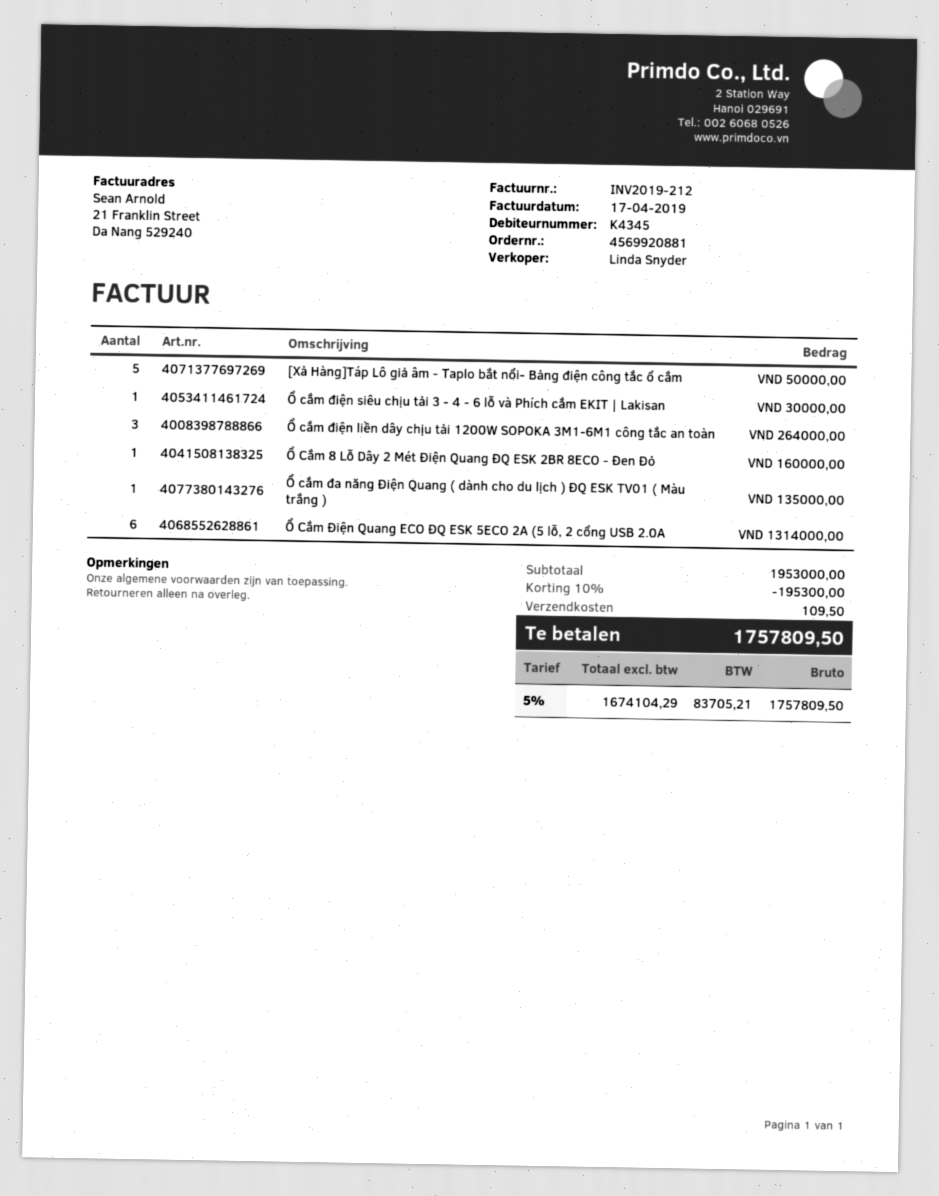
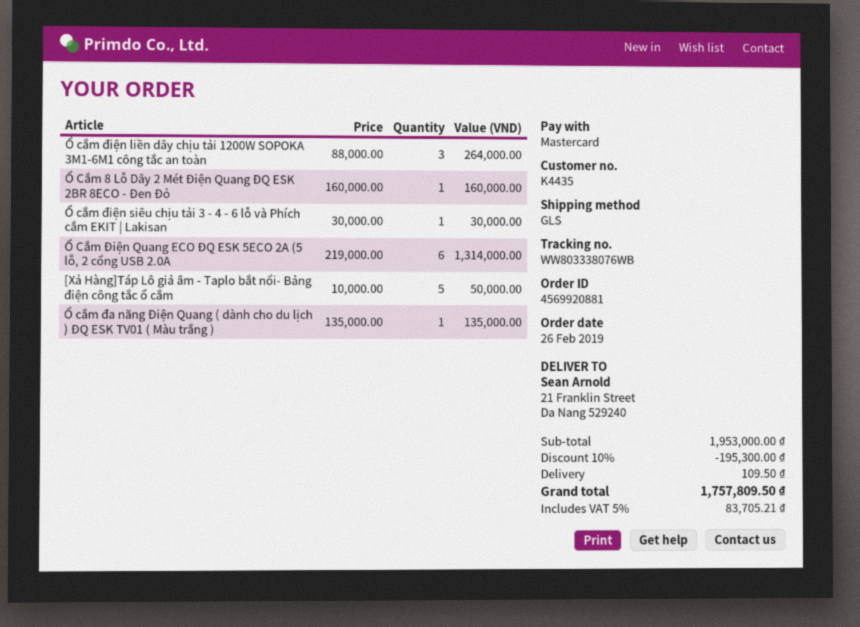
customer number: K4345 -> K4435

